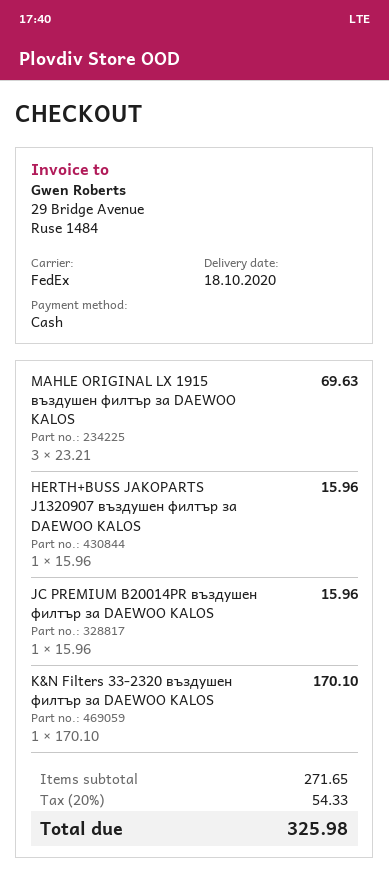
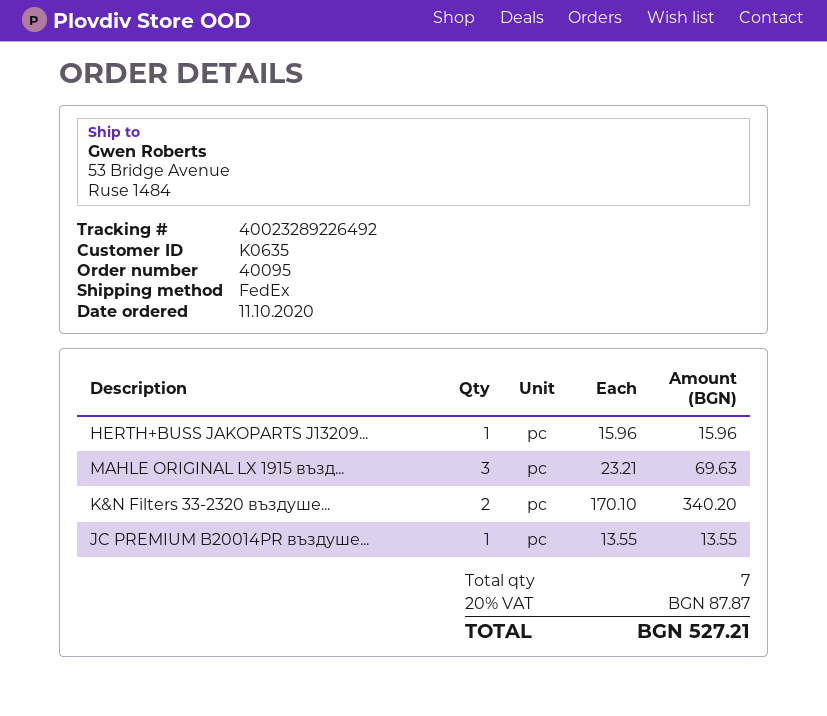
JC PREMIUM B20014PR въздушен филтър за DAEWOO KALOS: 1 x 15.96 = 15.96 -> 1 x 13.55 = 13.55
K&N Filters 33-2320 въздушен филтър за DAEWOO KALOS: 1 x 170.10 = 170.10 -> 2 x 170.10 = 340.20
tax: 20% = 54.33 -> 20% = 87.87
total: 325.98 -> 527.21

